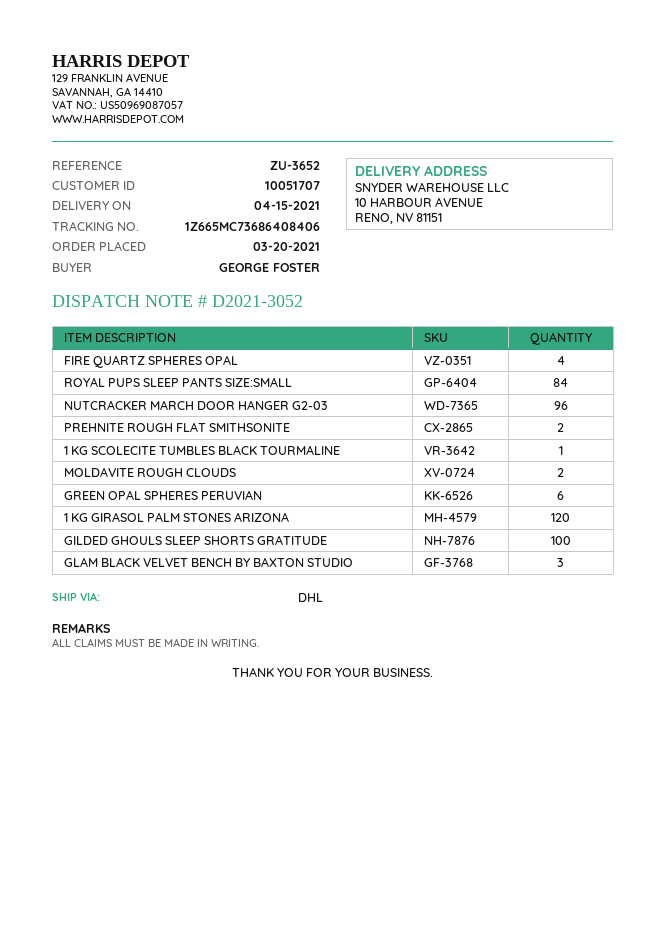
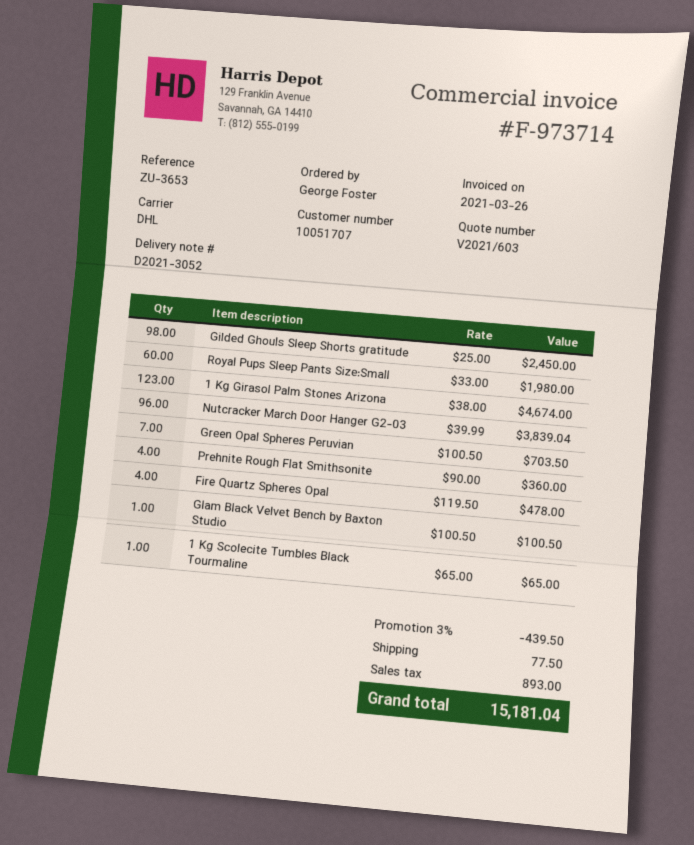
reference: ZU-3652 -> ZU-3653
ROYAL PUPS SLEEP PANTS SIZE:SMALL: 84 -> 60
PREHNITE ROUGH FLAT SMITHSONITE: 2 -> 4
MOLDAVITE ROUGH CLOUDS: 2 -> none
GREEN OPAL SPHERES PERUVIAN: 6 -> 7
1 KG GIRASOL PALM STONES ARIZONA: 120 -> 123
GILDED GHOULS SLEEP SHORTS GRATITUDE: 100 -> 98
GLAM BLACK VELVET BENCH BY BAXTON STUDIO: 3 -> 1

